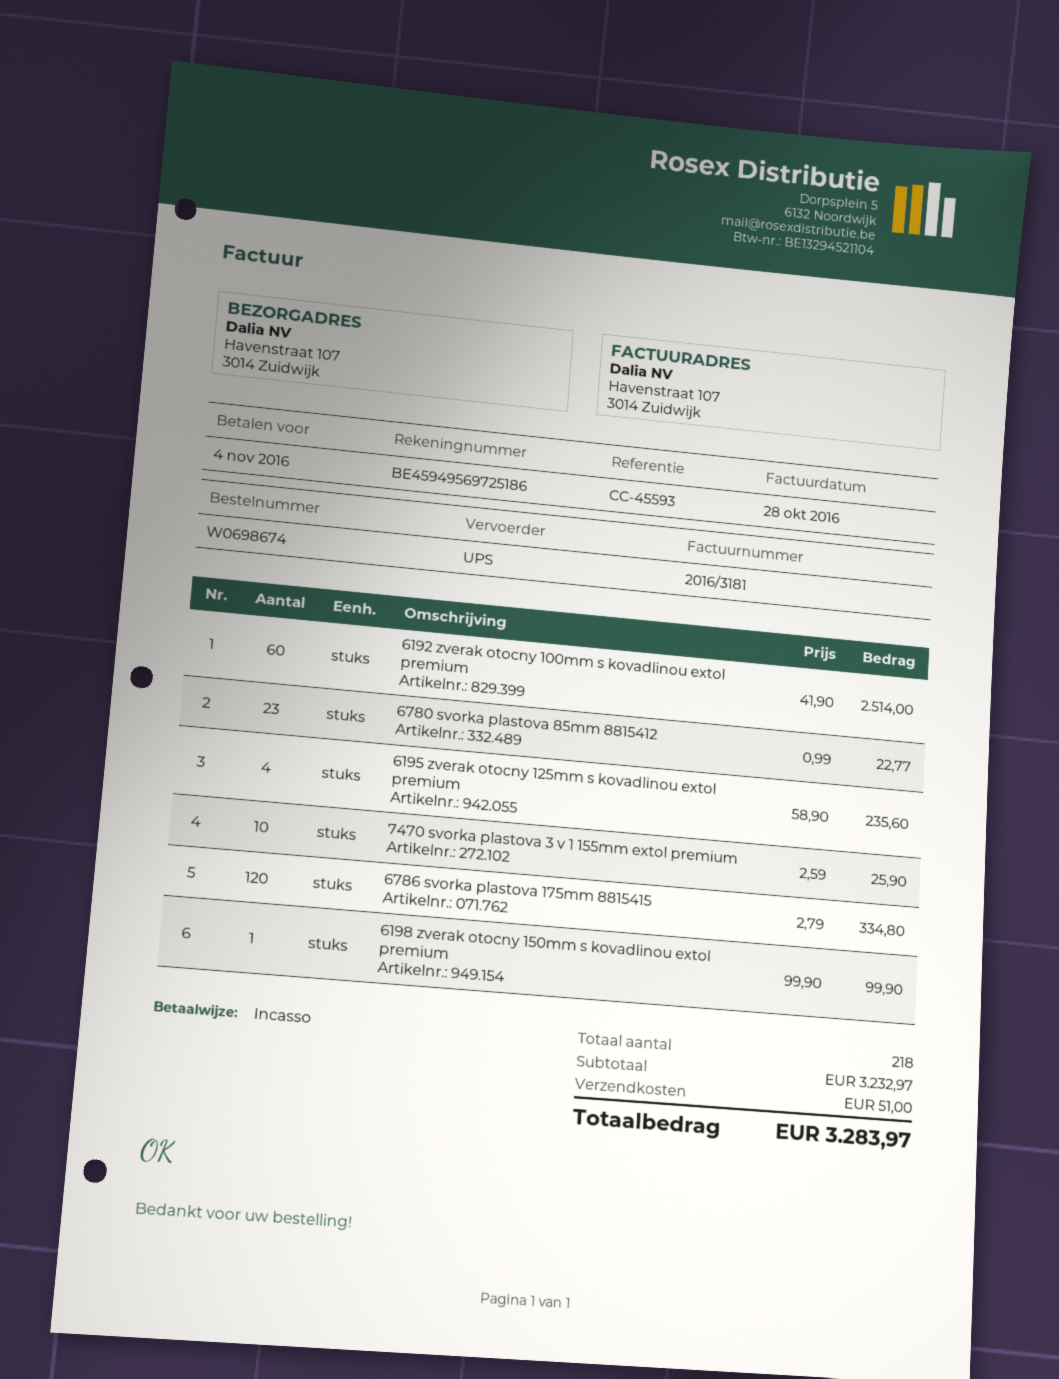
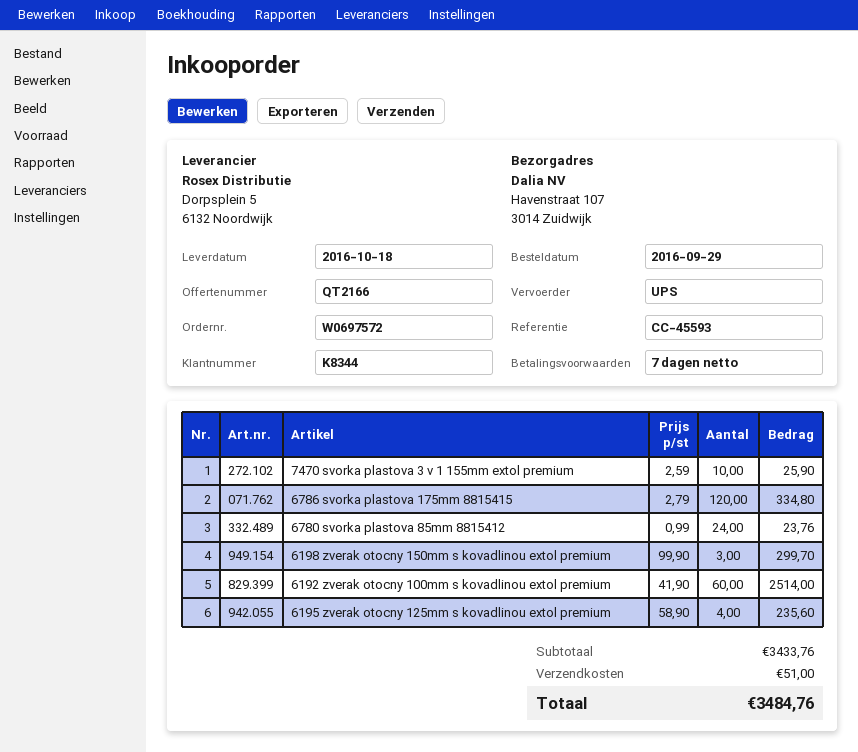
order number: W0698674 -> W0697572
6780 svorka plastova 85mm 8815412: 23 x 0.99 = 22.77 -> 24 x 0.99 = 23.76
6198 zverak otocny 150mm s kovadlinou extol premium: 1 x 99.90 = 99.90 -> 3 x 99.90 = 299.70
subtotal: 3232.97 -> 3433.76
total: 3283.97 -> 3484.76

